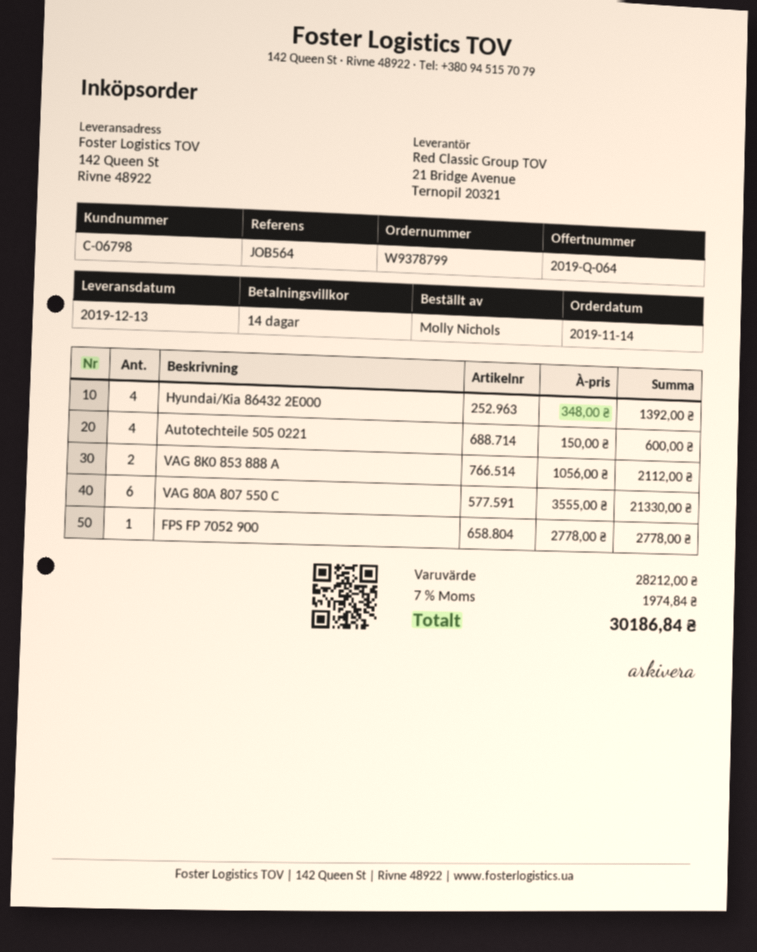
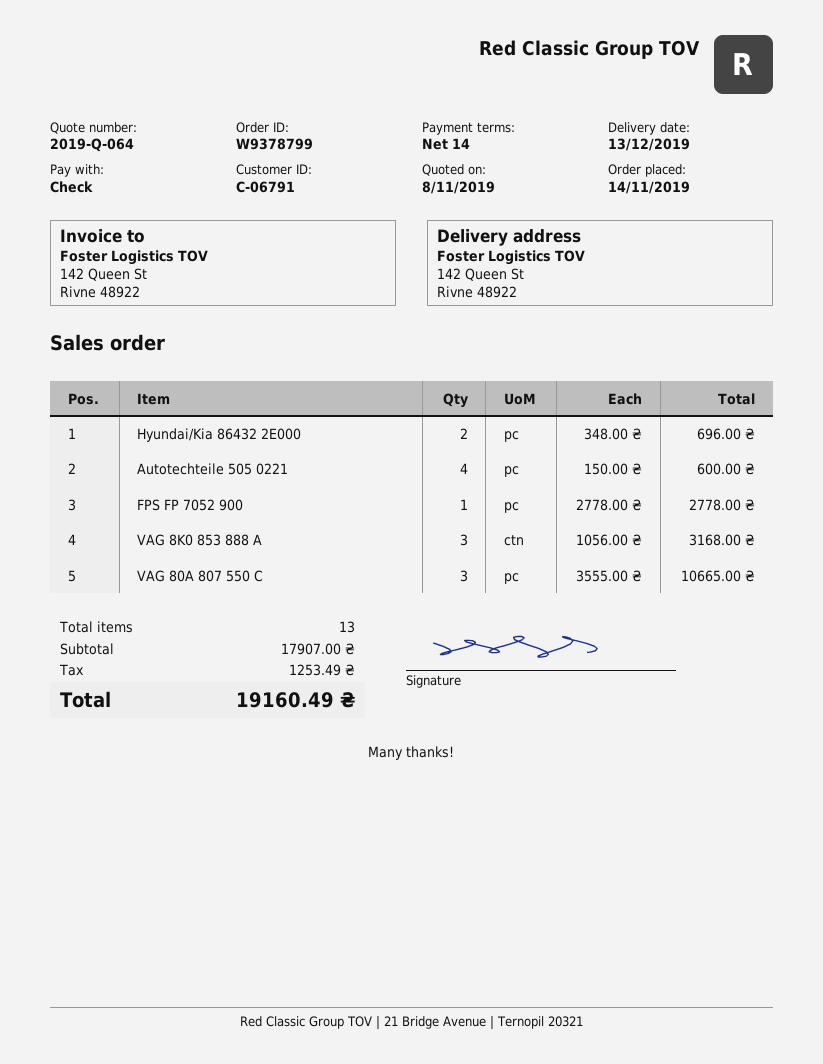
customer number: C-06798 -> C-06791
Hyundai/Kia 86432 2E000: 4 x 348.00 = 1392.00 -> 2 x 348.00 = 696.00
VAG 8K0 853 888 A: 2 x 1056.00 = 2112.00 -> 3 x 1056.00 = 3168.00
VAG 80A 807 550 C: 6 x 3555.00 = 21330.00 -> 3 x 3555.00 = 10665.00
subtotal: 28212.00 -> 17907.00
tax: 1974.84 -> 1253.49
total: 30186.84 -> 19160.49

